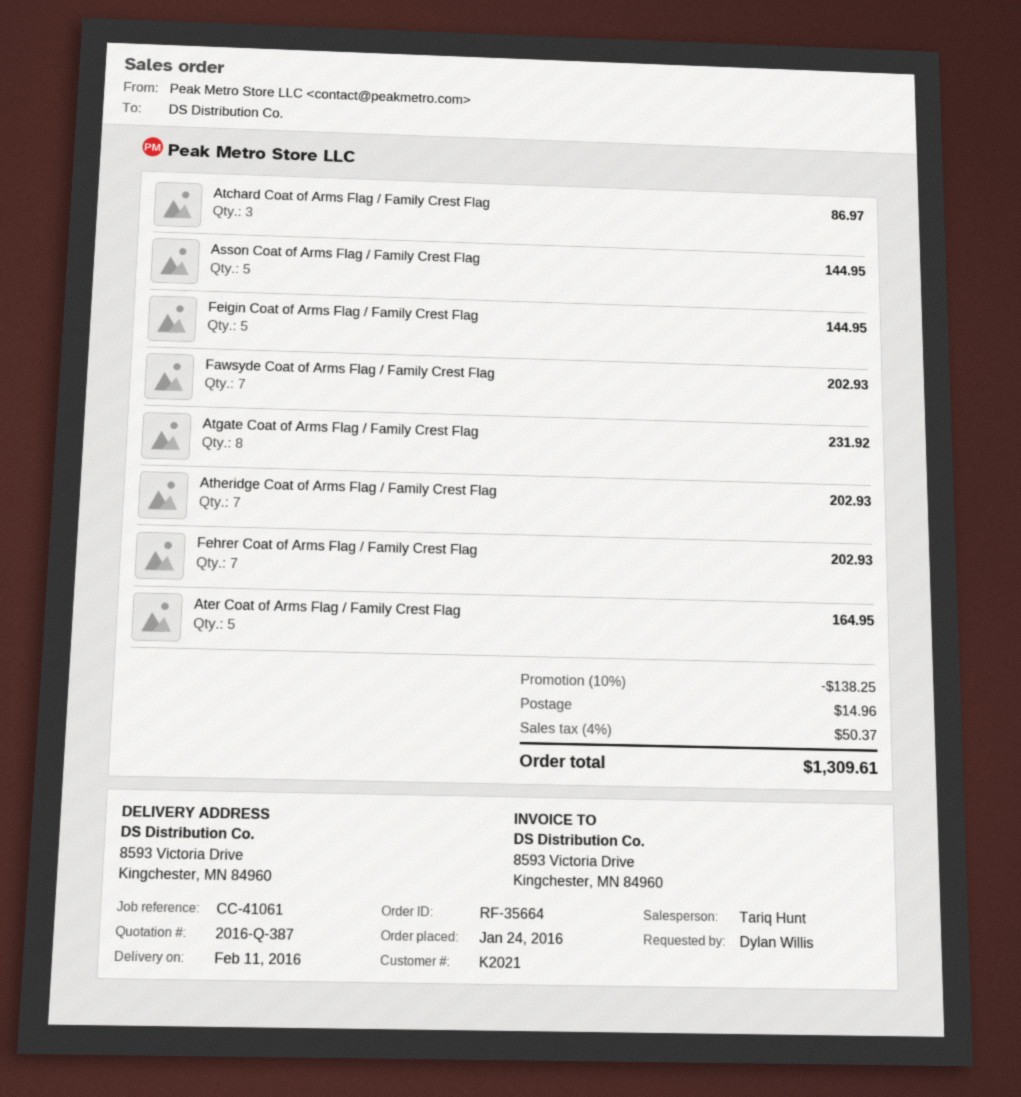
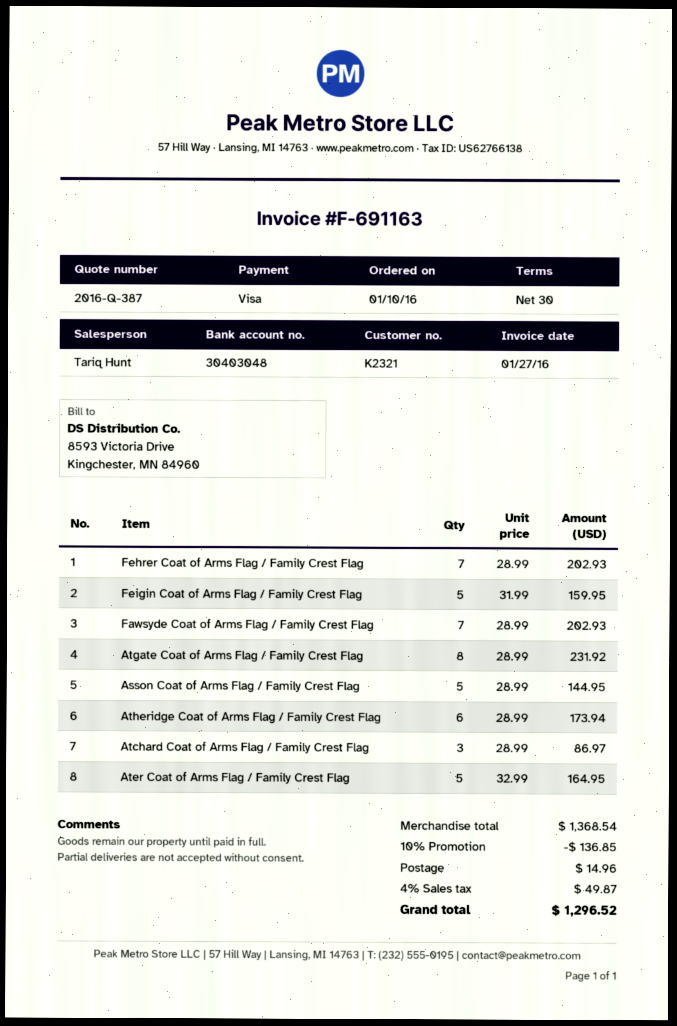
order date: 2016-01-24 -> 2016-01-10
customer number: K2021 -> K2321
Feigin Coat of Arms Flag / Family Crest Flag: 5 for 144.95 -> 5 for 159.95
Atheridge Coat of Arms Flag / Family Crest Flag: 7 for 202.93 -> 6 for 173.94
discount: 10% = 138.25 -> 10% = 136.85
tax: 4% = 50.37 -> 4% = 49.87
total: 1309.61 -> 1296.52

